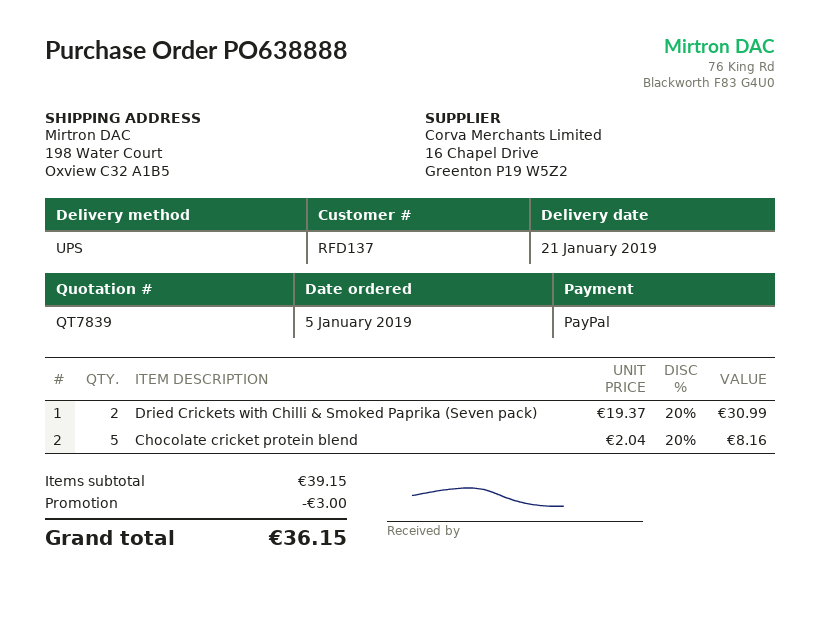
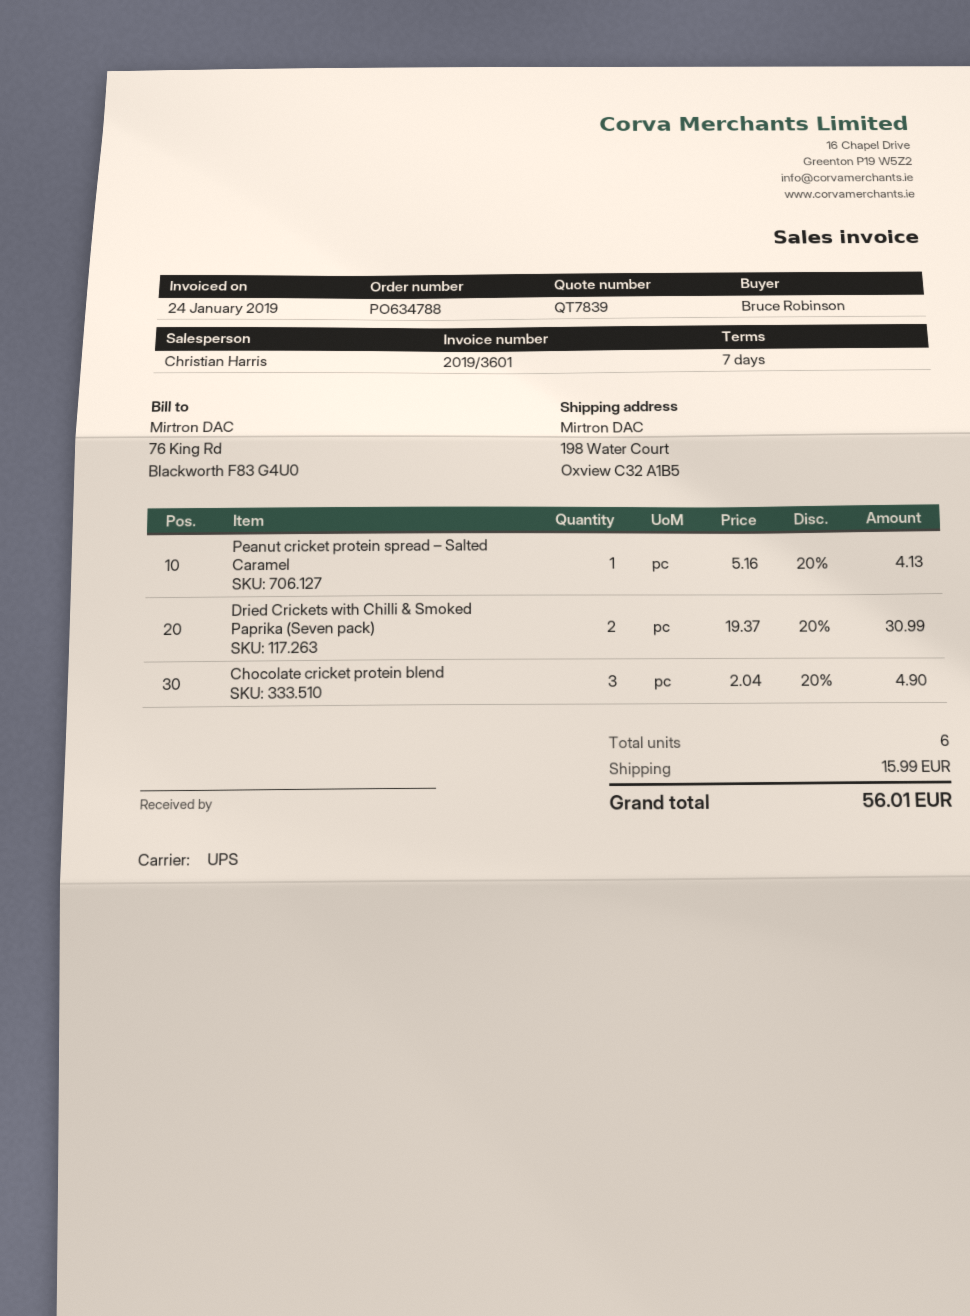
order number: PO638888 -> PO634788
Chocolate cricket protein blend: 5 x 2.04 - 20% = 8.16 -> 3 x 2.04 - 20% = 4.90
Peanut cricket protein spread – Salted Caramel: none -> 1 x 5.16 - 20% = 4.13
discount: 3.00 -> none
shipping: none -> 15.99
total: 36.15 -> 56.01

